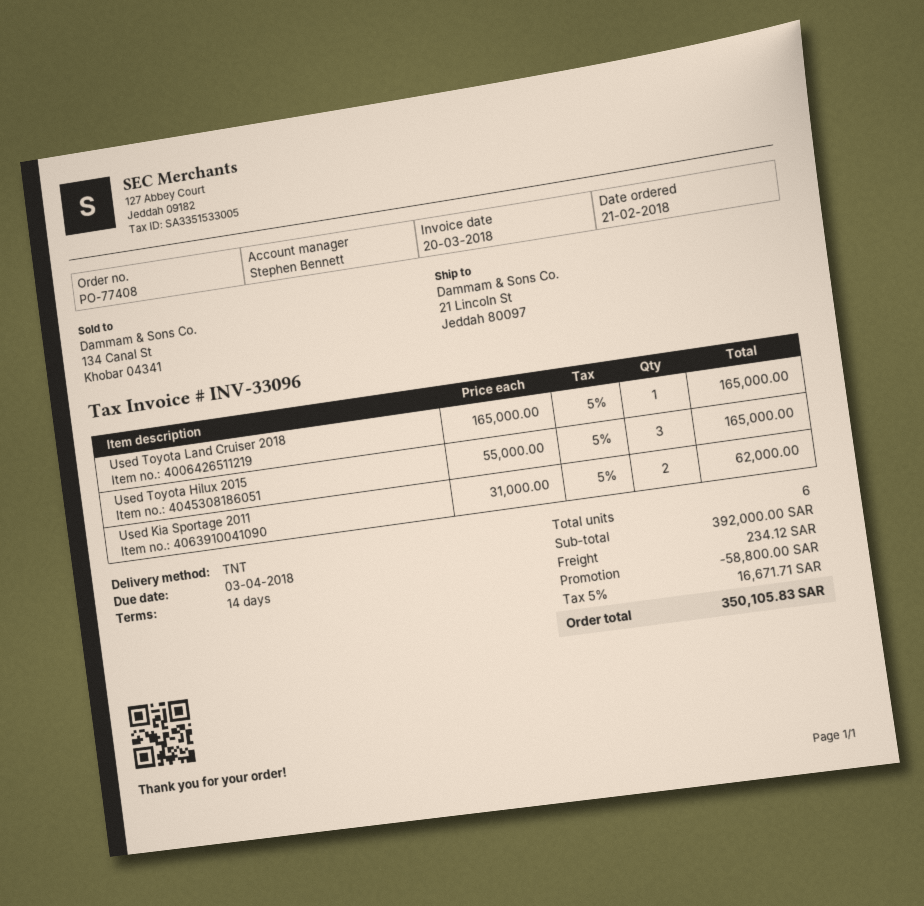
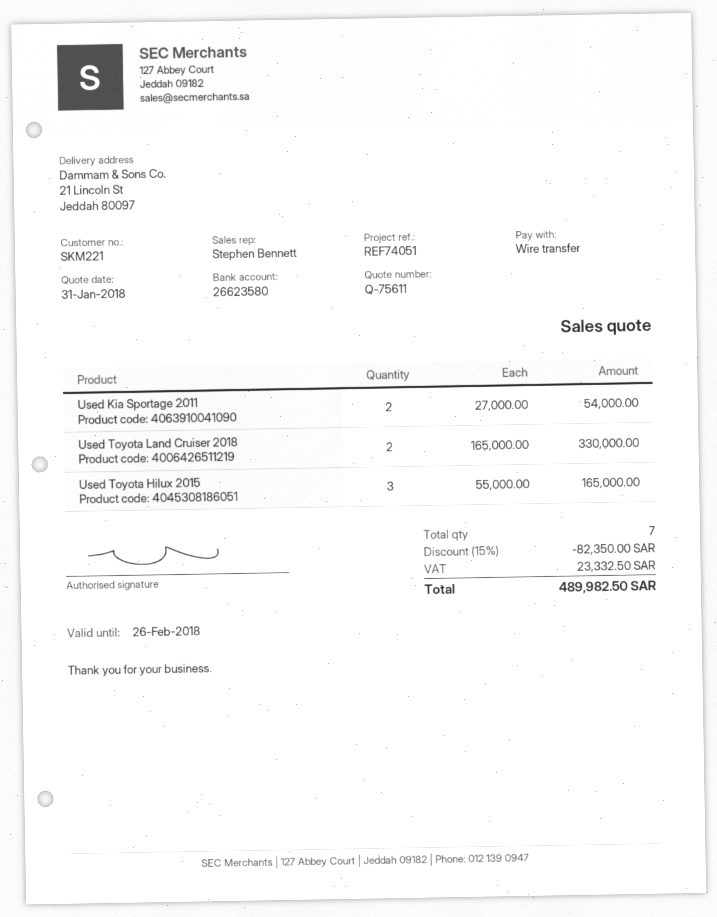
Used Toyota Land Cruiser 2018: 1 x 165000.00 = 165000.00 -> 2 x 165000.00 = 330000.00
Used Kia Sportage 2011: 2 x 31000.00 = 62000.00 -> 2 x 27000.00 = 54000.00
total quantity: 6 -> 7
discount: 58800.00 -> 82350.00
shipping: 234.12 -> none
tax: 16671.71 -> 23332.50
total: 350105.83 -> 489982.50

